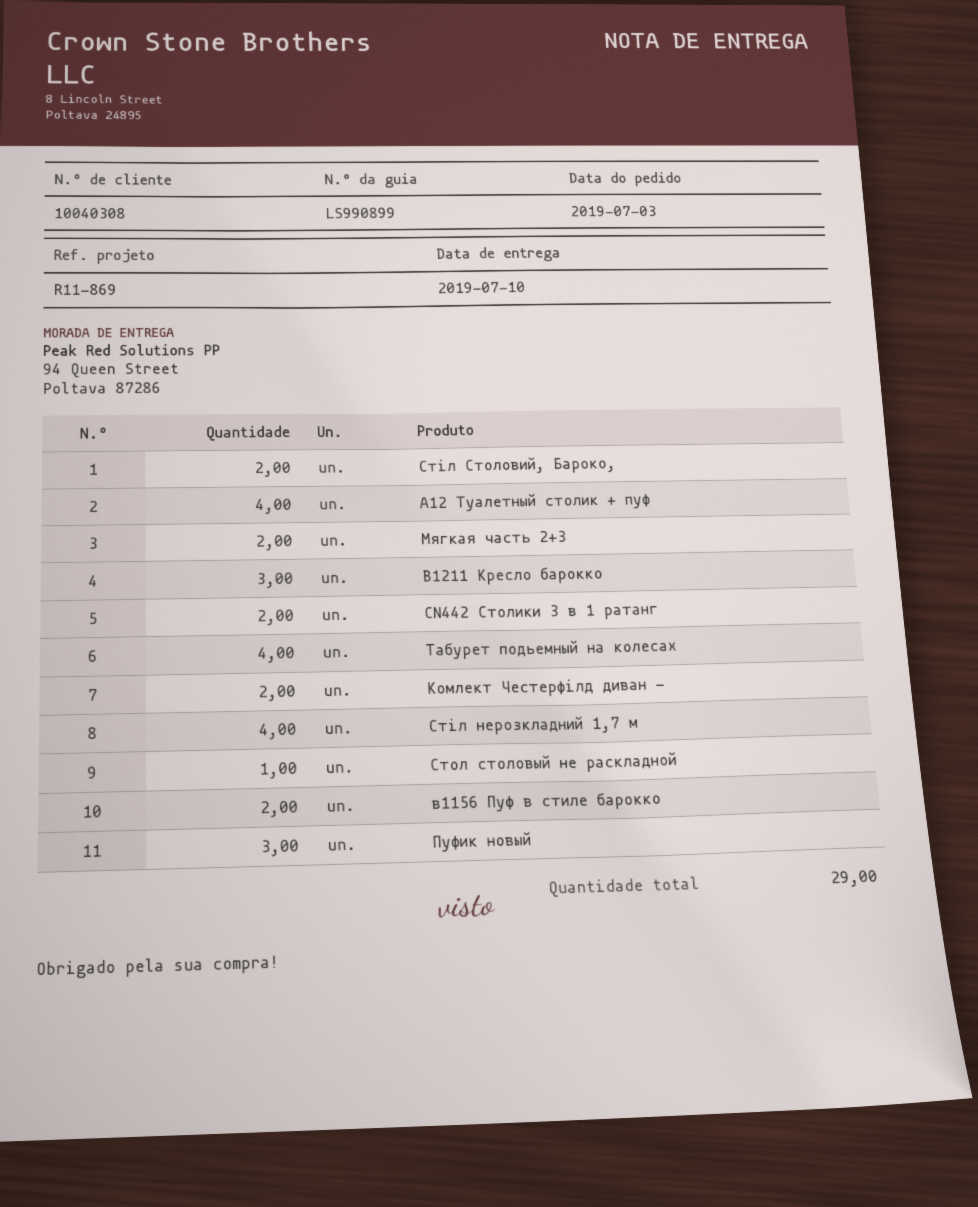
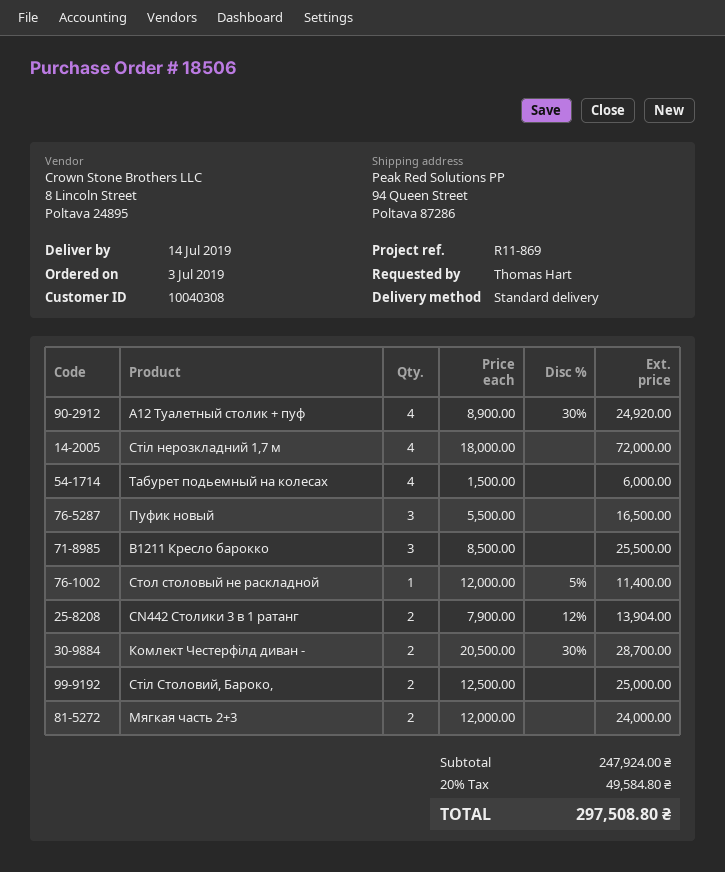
delivery date: 2019-07-10 -> 2019-07-14
в1156 Пуф в стиле барокко: 2 -> none

